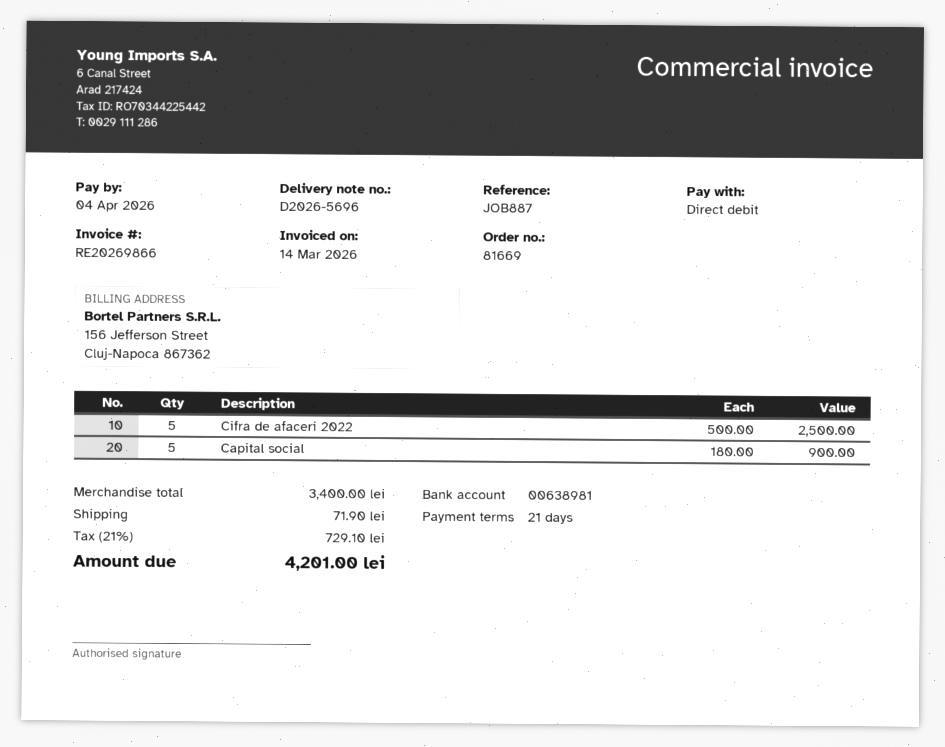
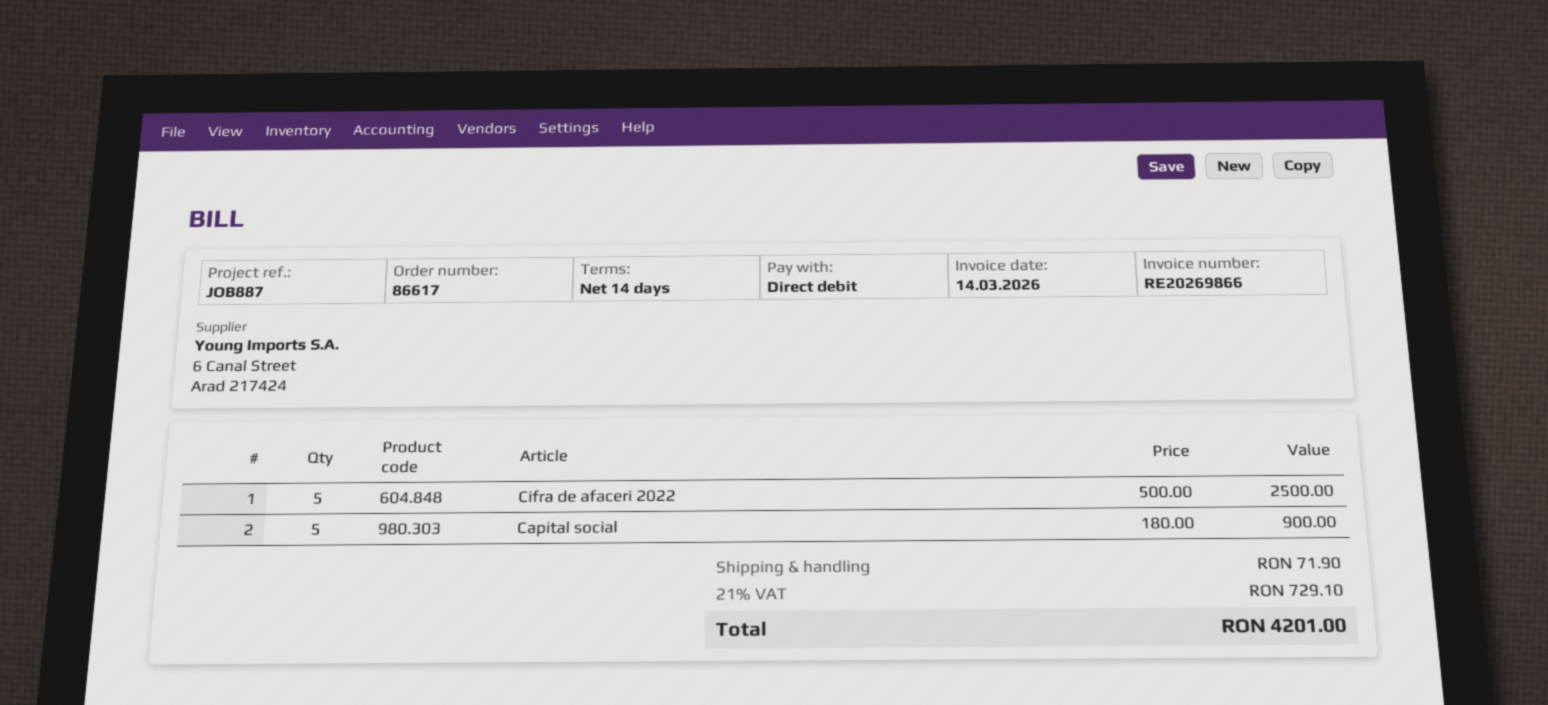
order number: 81669 -> 86617
payment terms: 21 days -> 14 days

